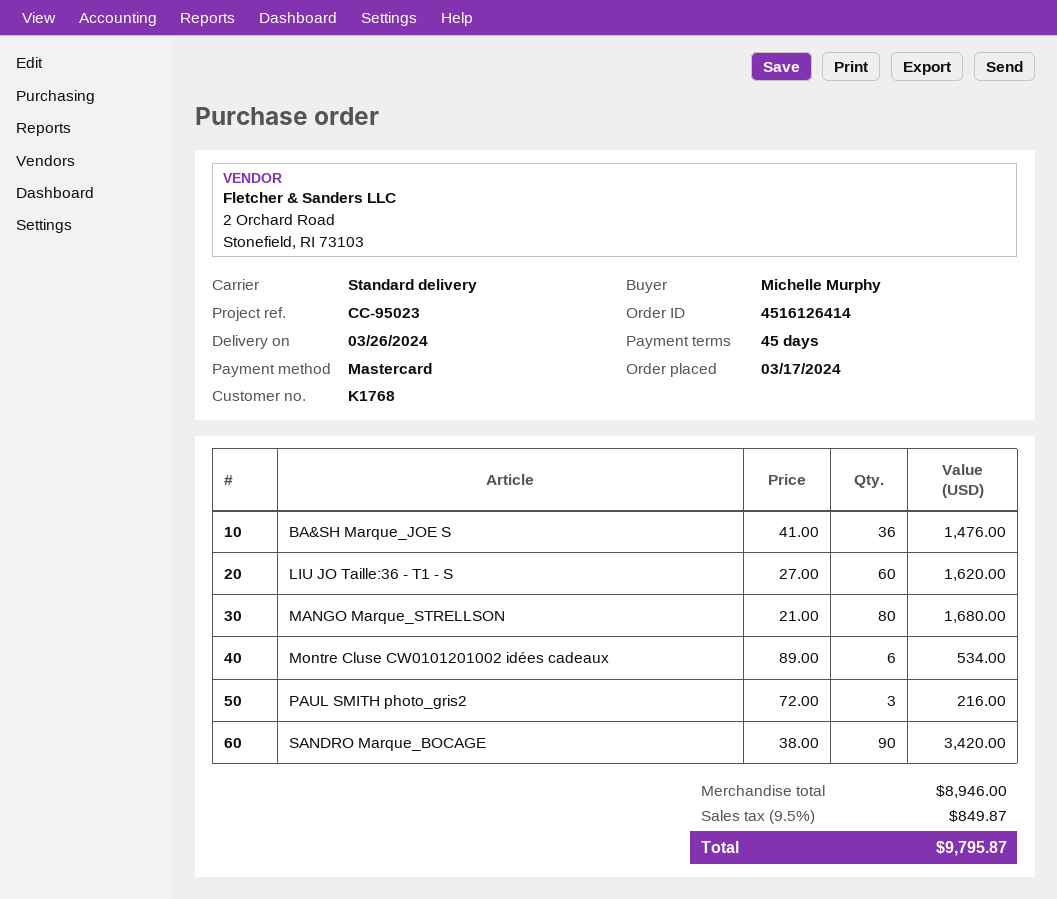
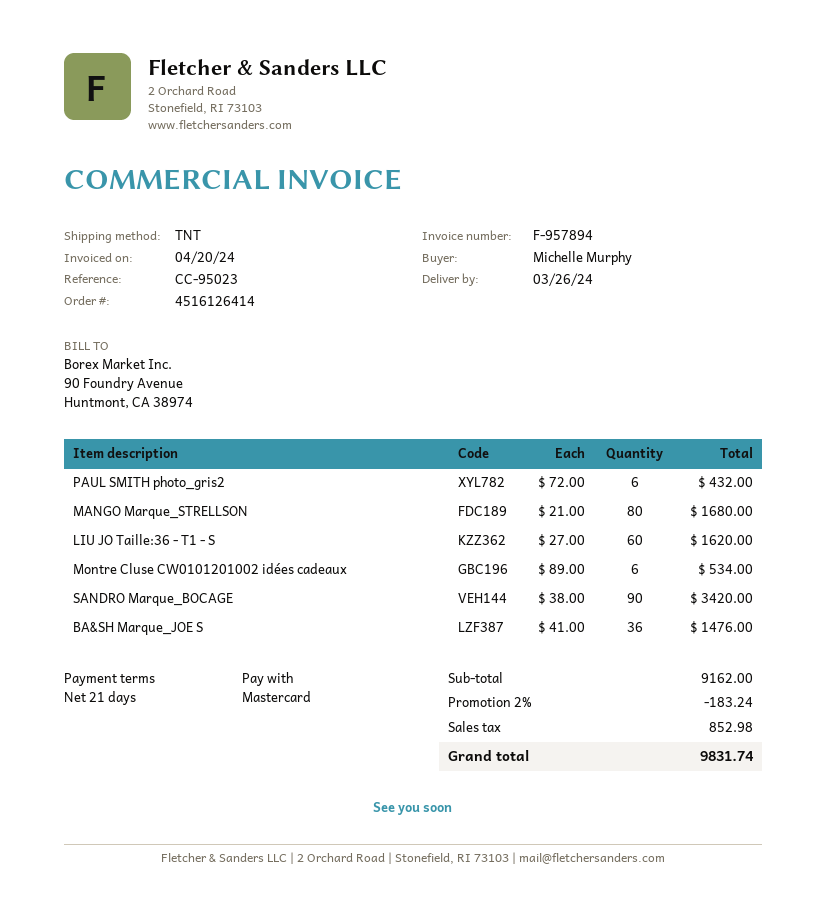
payment terms: 45 days -> 21 days
shipping method: standard -> TNT
PAUL SMITH photo_gris2: 3 x 72.00 = 216.00 -> 6 x 72.00 = 432.00
subtotal: 8946.00 -> 9162.00
discount: none -> 2% = 183.24
tax: 849.87 -> 852.98
total: 9795.87 -> 9831.74

